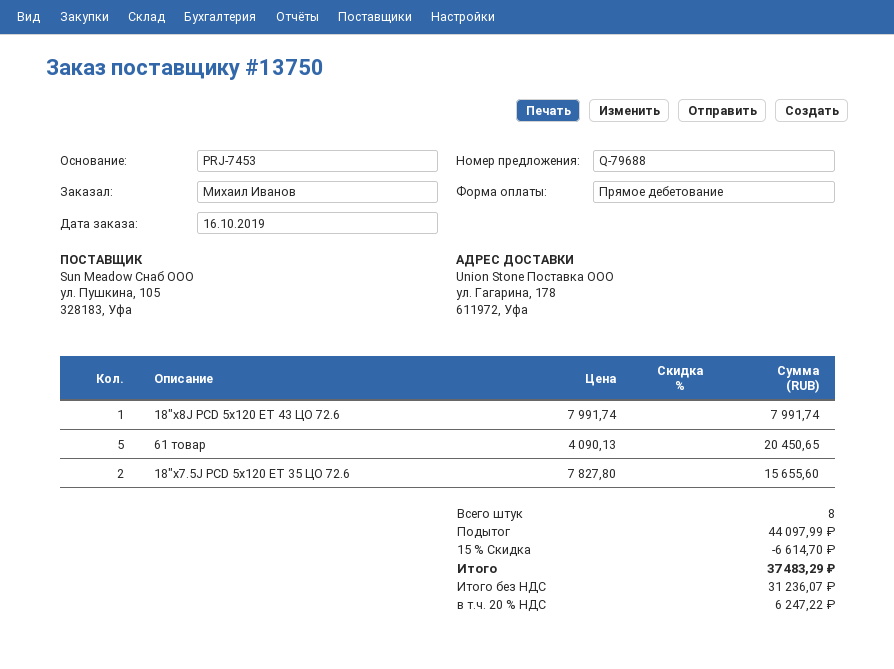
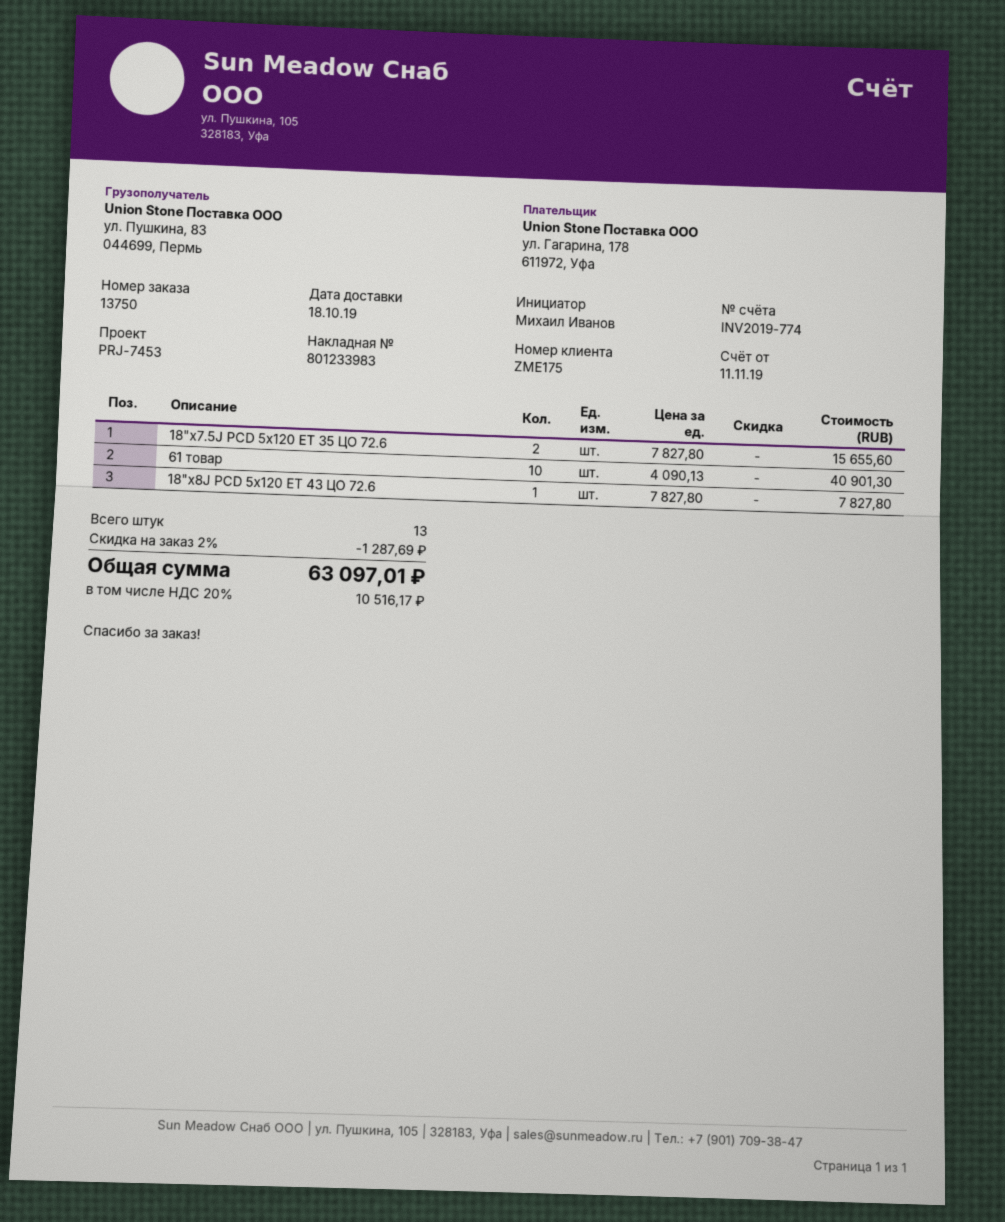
ship to: ул. Гагарина, 178, 611972, Уфа -> ул. Пушкина, 83, 044699, Пермь
18"x8J PCD 5x120 ЕТ 43 ЦО 72.6: 1 x 7991.74 = 7991.74 -> 1 x 7827.80 = 7827.80
61 товар: 5 x 4090.13 = 20450.65 -> 10 x 4090.13 = 40901.30
total quantity: 8 -> 13
discount: 15% = 6614.70 -> 2% = 1287.69
tax: 20% = 6247.22 -> 20% = 10516.17
total: 37483.29 -> 63097.01

